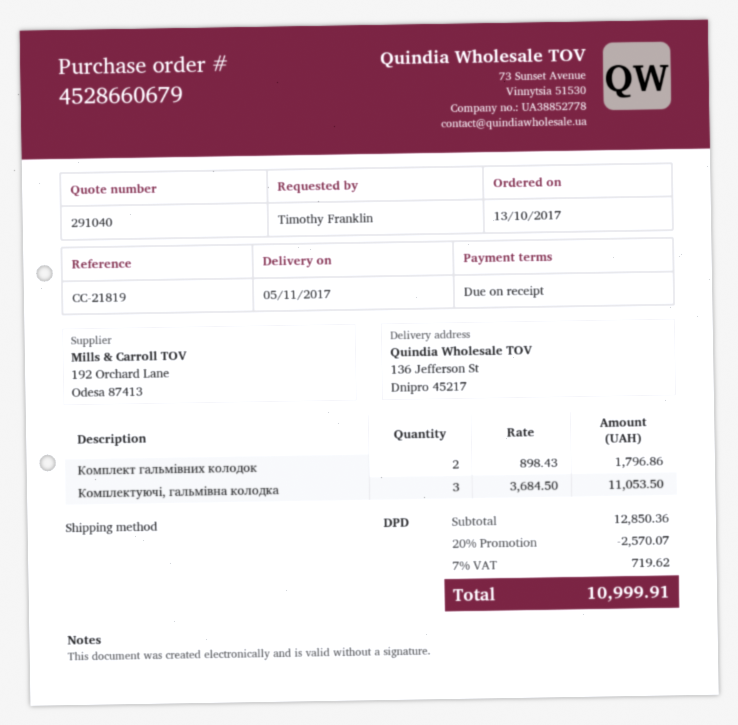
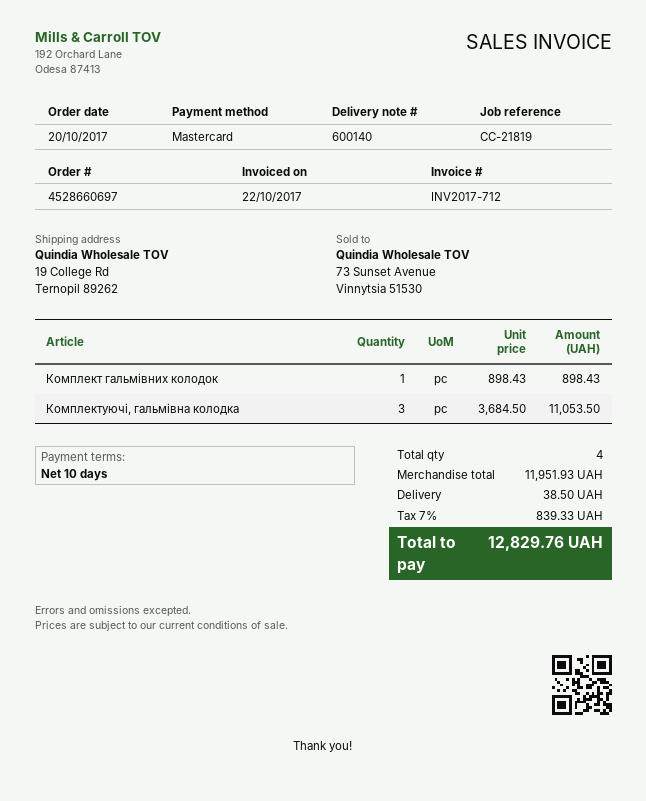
order number: 4528660679 -> 4528660697
order date: 2017-10-13 -> 2017-10-20
payment terms: on receipt -> 10 days
ship to: 136 Jefferson St, Dnipro 45217 -> 19 College Rd, Ternopil 89262
Комплект гальмівних колодок: 2 x 898.43 = 1796.86 -> 1 x 898.43 = 898.43
subtotal: 12850.36 -> 11951.93
discount: 20% = 2570.07 -> none
shipping: none -> 38.50
tax: 7% = 719.62 -> 7% = 839.33
total: 10999.91 -> 12829.76

